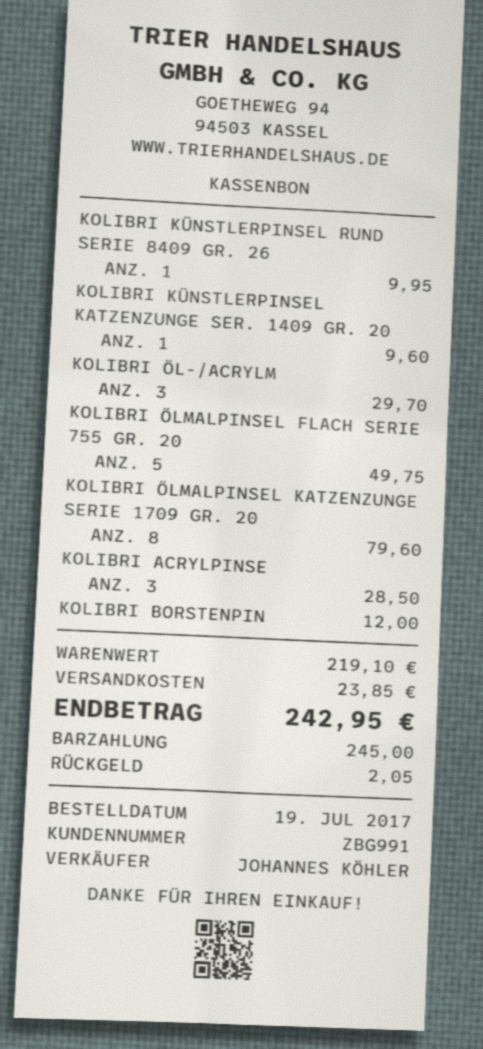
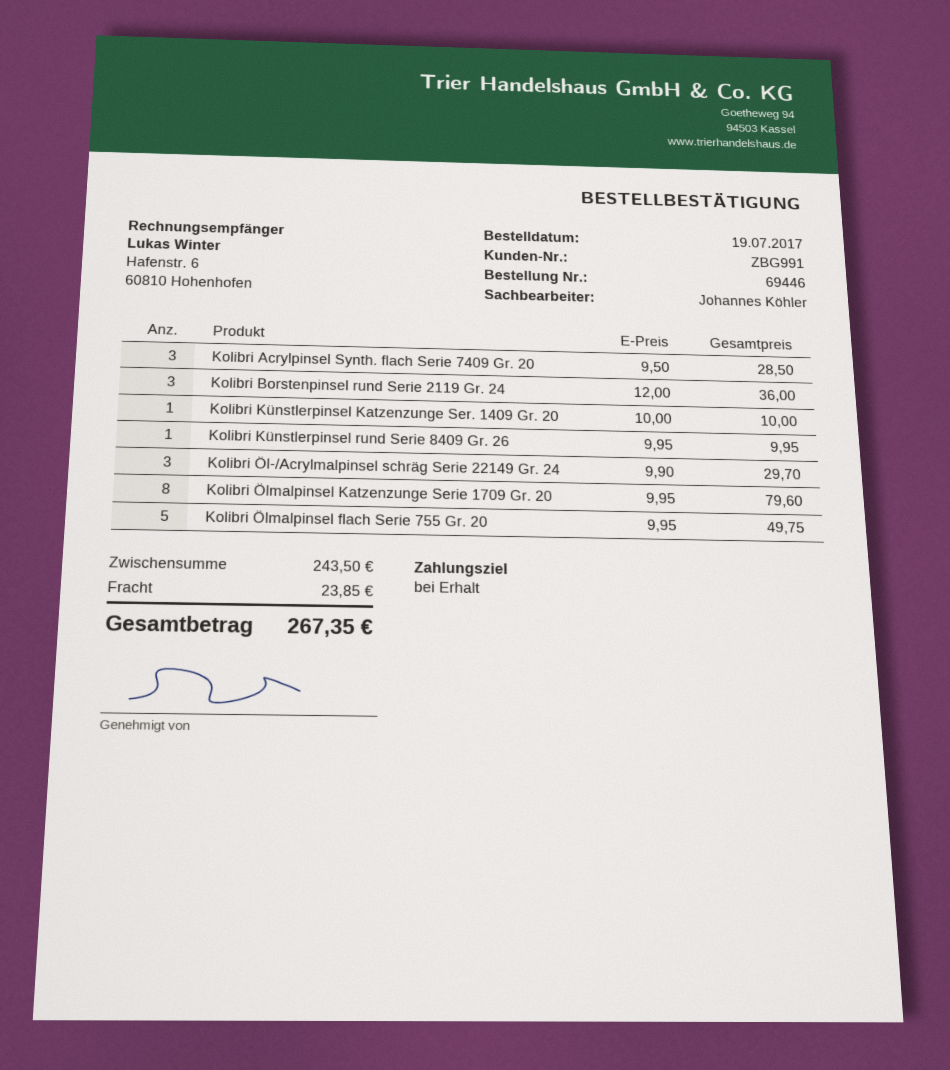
KOLIBRI KÜNSTLERPINSEL KATZENZUNGE SER. 1409 GR. 20: 1 for 9.60 -> 1 for 10.00
KOLIBRI BORSTENPIN: 1 for 12.00 -> 3 for 36.00
subtotal: 219.10 -> 243.50
total: 242.95 -> 267.35

